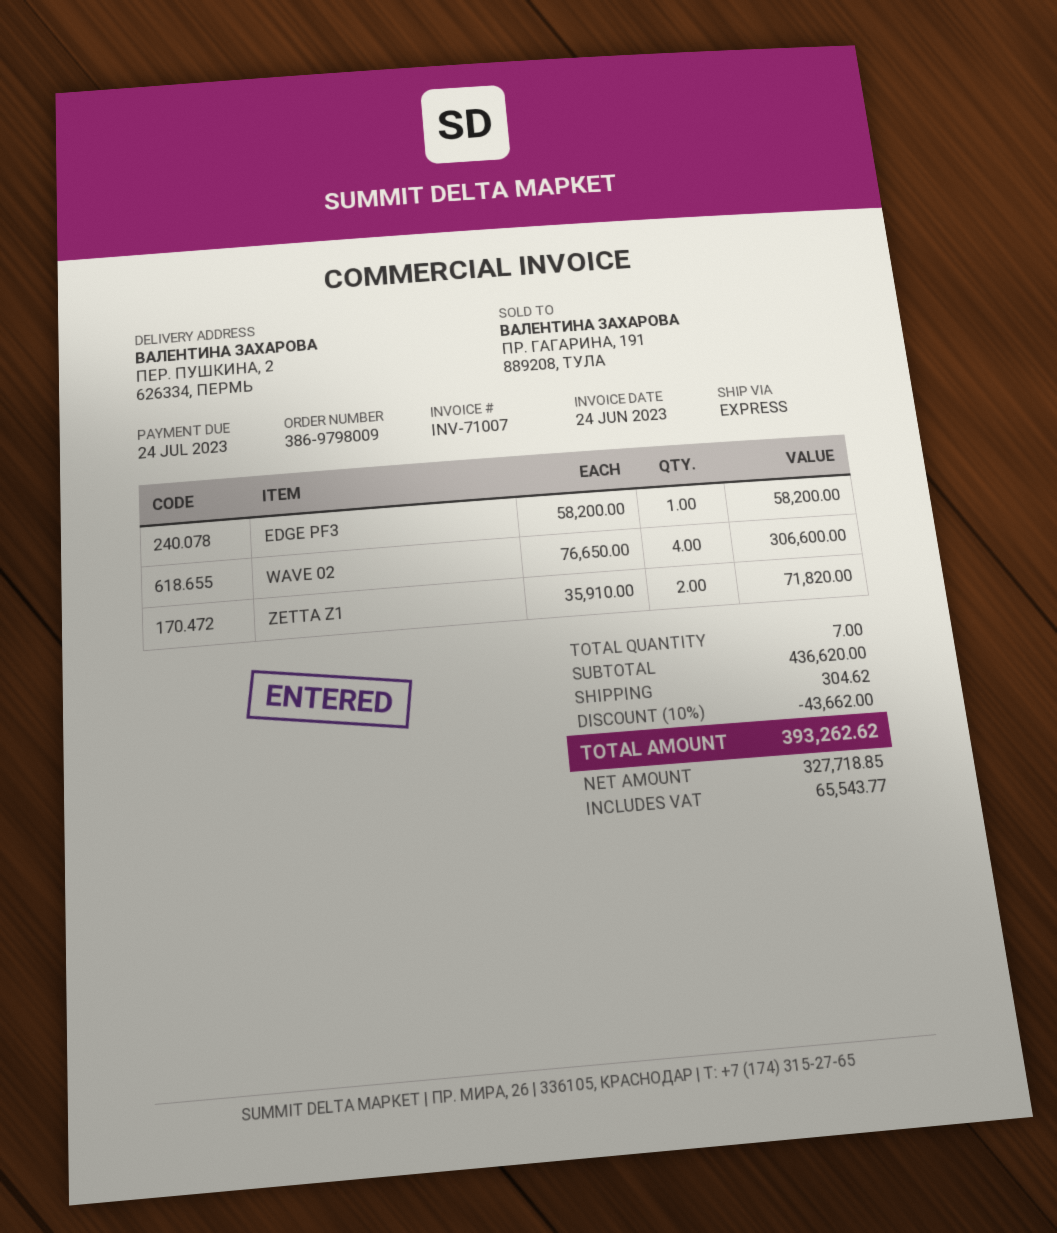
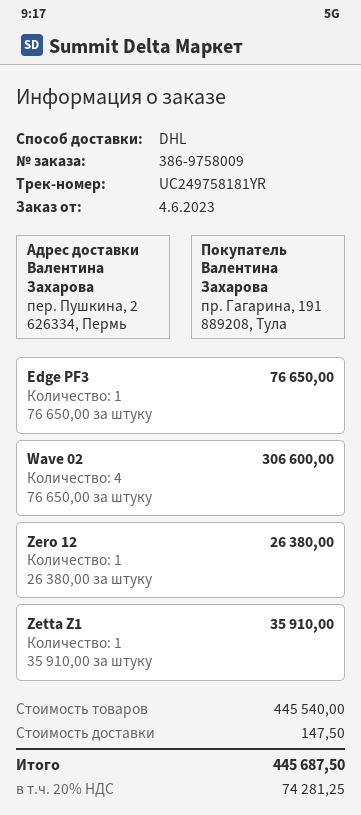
order number: 386-9798009 -> 386-9758009
shipping method: express -> DHL
EDGE PF3: 1 x 58200.00 = 58200.00 -> 1 x 76650.00 = 76650.00
ZETTA Z1: 2 x 35910.00 = 71820.00 -> 1 x 35910.00 = 35910.00
Zero 12: none -> 1 x 26380.00 = 26380.00
subtotal: 436620.00 -> 445540.00
discount: 10% = 43662.00 -> none
shipping: 304.62 -> 147.50
tax: 65543.77 -> 74281.25
total: 393262.62 -> 445687.50

